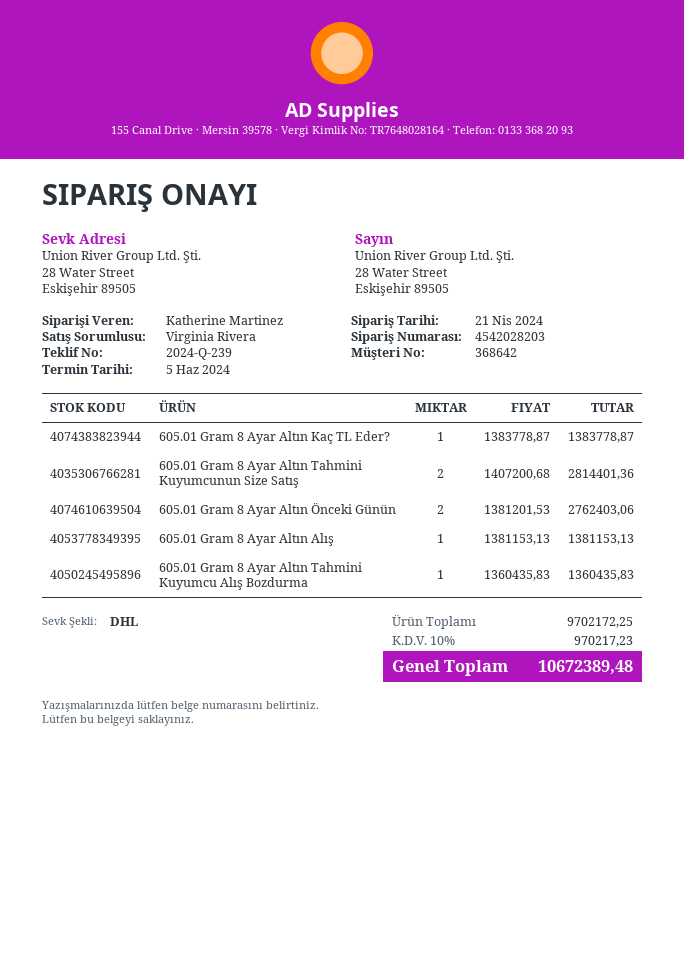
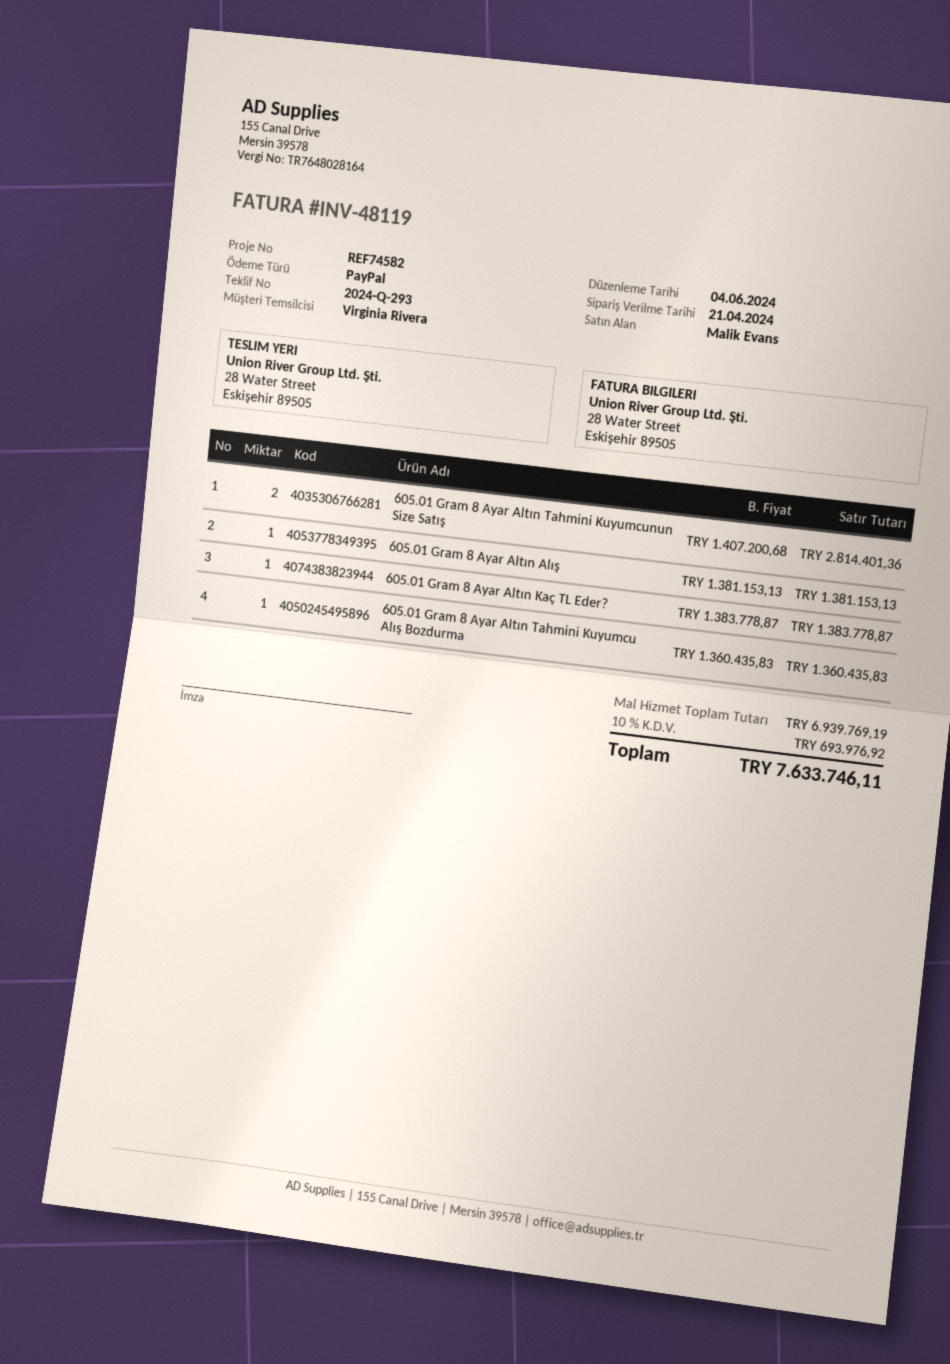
quote number: 2024-Q-239 -> 2024-Q-293
ordered by: Katherine Martinez -> Malik Evans
605.01 Gram 8 Ayar Altın Önceki Günün: 2 x 1381201.53 = 2762403.06 -> none
subtotal: 9702172.25 -> 6939769.19
tax: 10% = 970217.23 -> 10% = 693976.92
total: 10672389.48 -> 7633746.11

